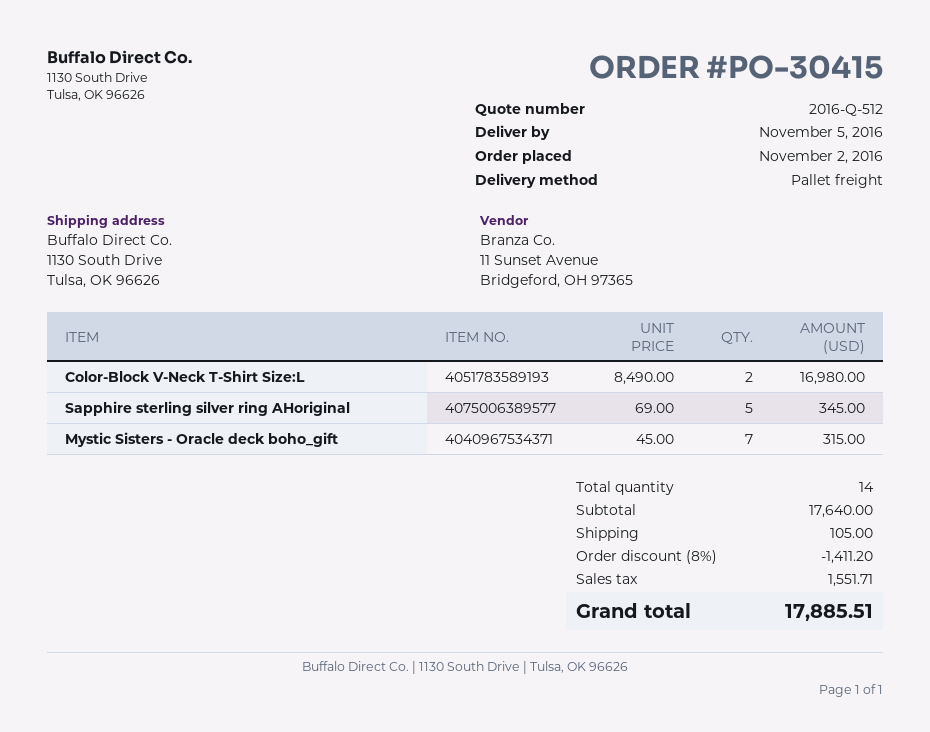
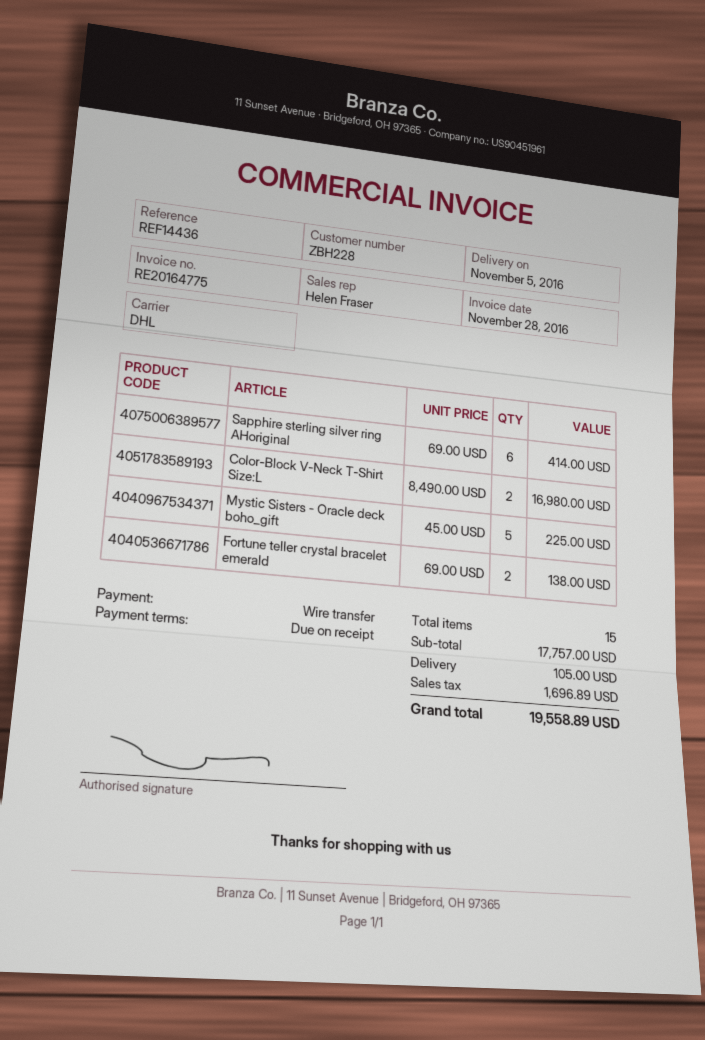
shipping method: pallet freight -> DHL
Sapphire sterling silver ring AHoriginal: 5 x 69.00 = 345.00 -> 6 x 69.00 = 414.00
Mystic Sisters - Oracle deck boho_gift: 7 x 45.00 = 315.00 -> 5 x 45.00 = 225.00
Fortune teller crystal bracelet emerald: none -> 2 x 69.00 = 138.00
total quantity: 14 -> 15
subtotal: 17640.00 -> 17757.00
discount: 8% = 1411.20 -> none
tax: 1551.71 -> 1696.89
total: 17885.51 -> 19558.89

